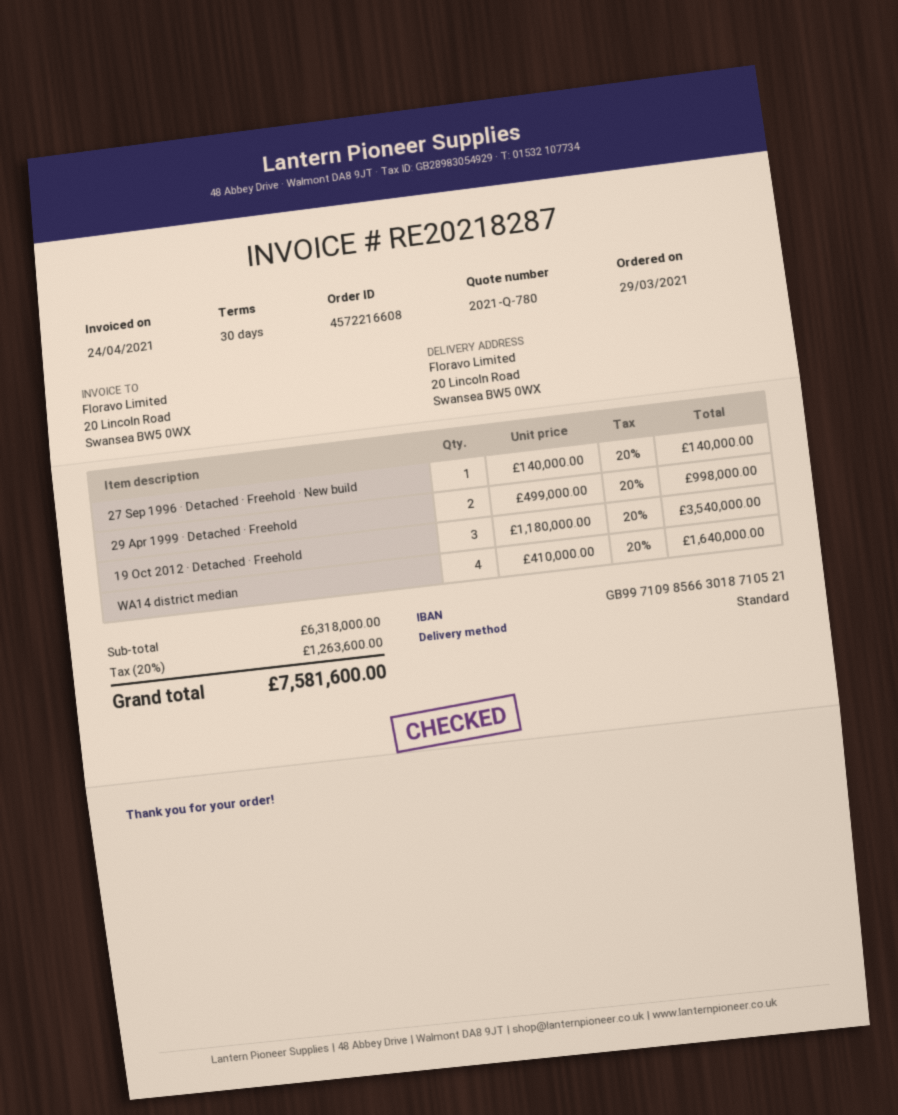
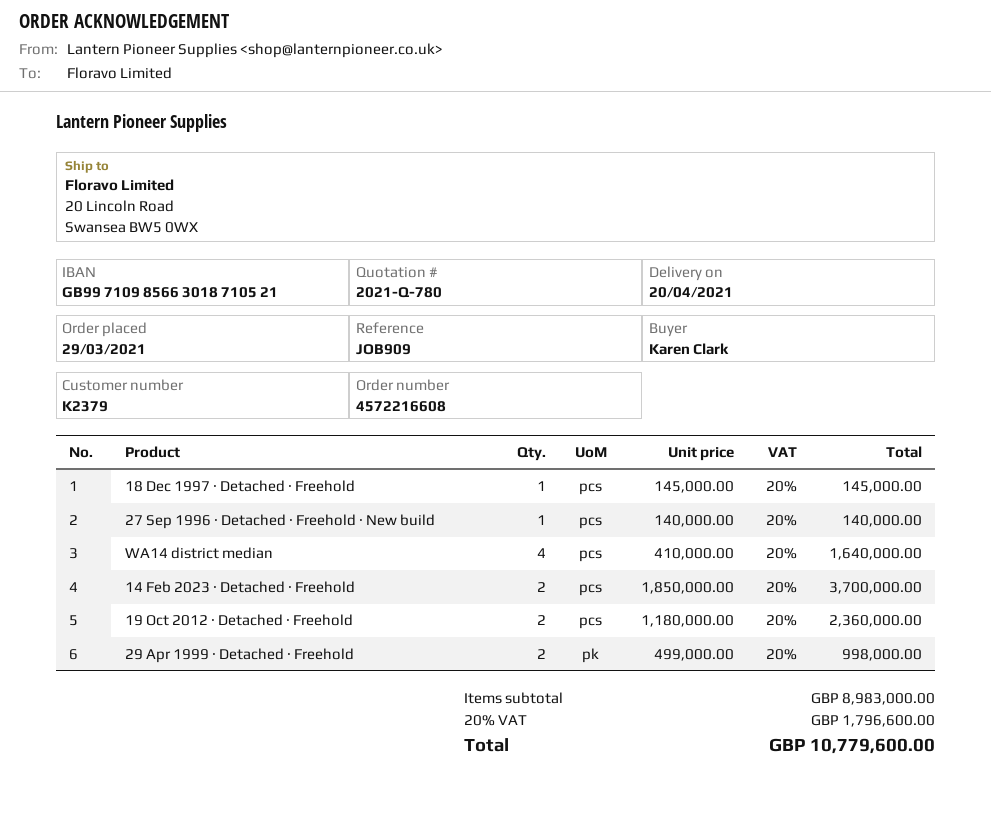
19 Oct 2012 · Detached · Freehold: 3 x 1180000.00 = 3540000.00 -> 2 x 1180000.00 = 2360000.00
18 Dec 1997 · Detached · Freehold: none -> 1 x 145000.00 = 145000.00
14 Feb 2023 · Detached · Freehold: none -> 2 x 1850000.00 = 3700000.00
subtotal: 6318000.00 -> 8983000.00
tax: 20% = 1263600.00 -> 20% = 1796600.00
total: 7581600.00 -> 10779600.00

